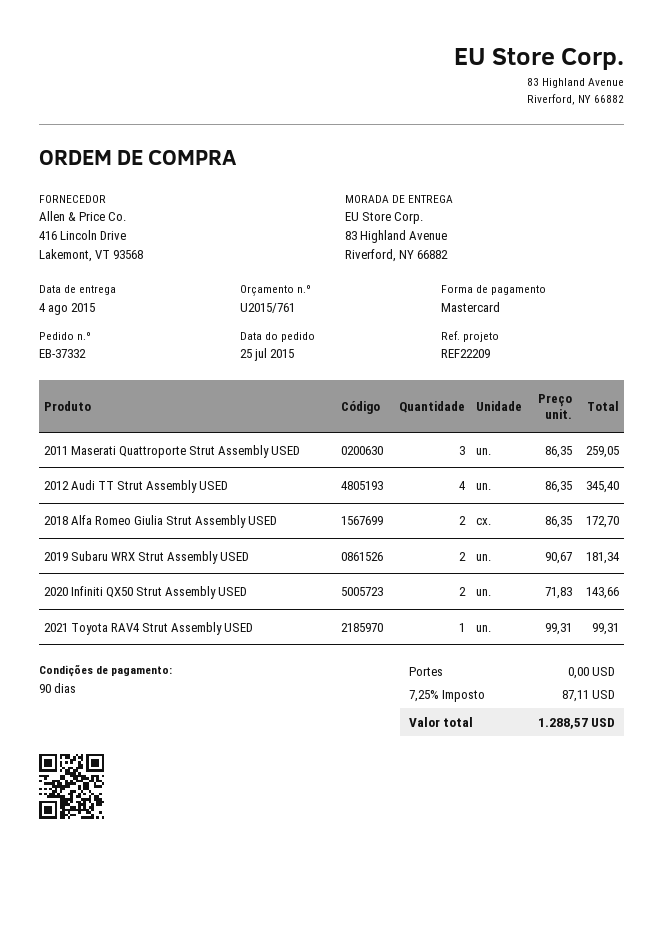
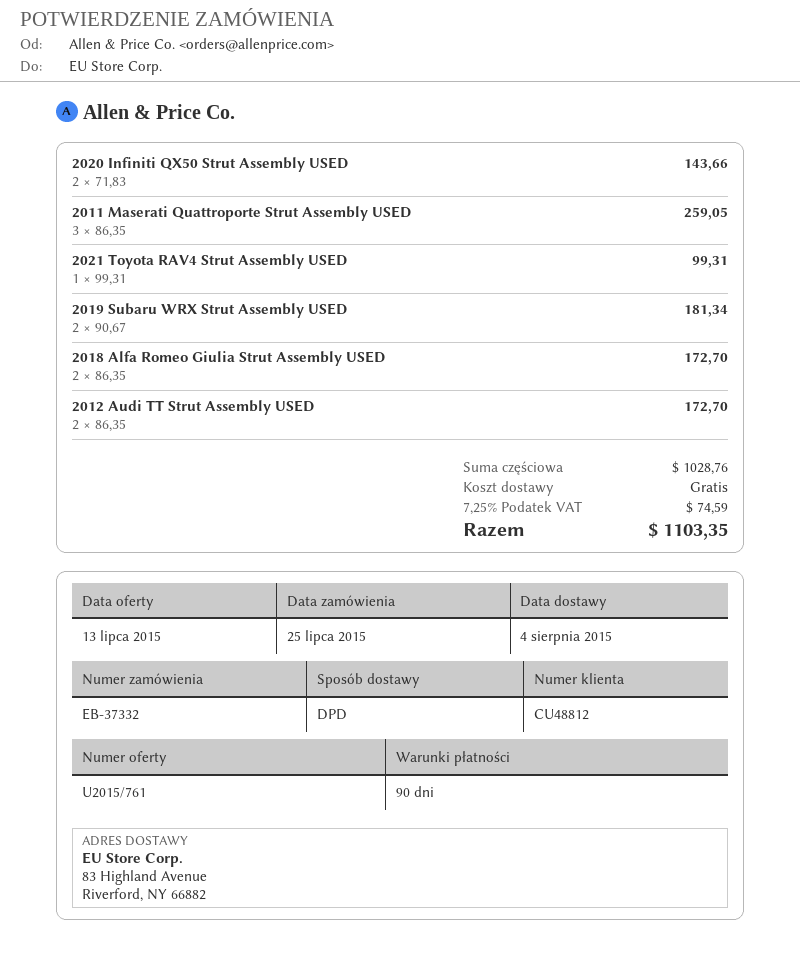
2012 Audi TT Strut Assembly USED: 4 x 86.35 = 345.40 -> 2 x 86.35 = 172.70
tax: 7.25% = 87.11 -> 7.25% = 74.59
total: 1288.57 -> 1103.35

